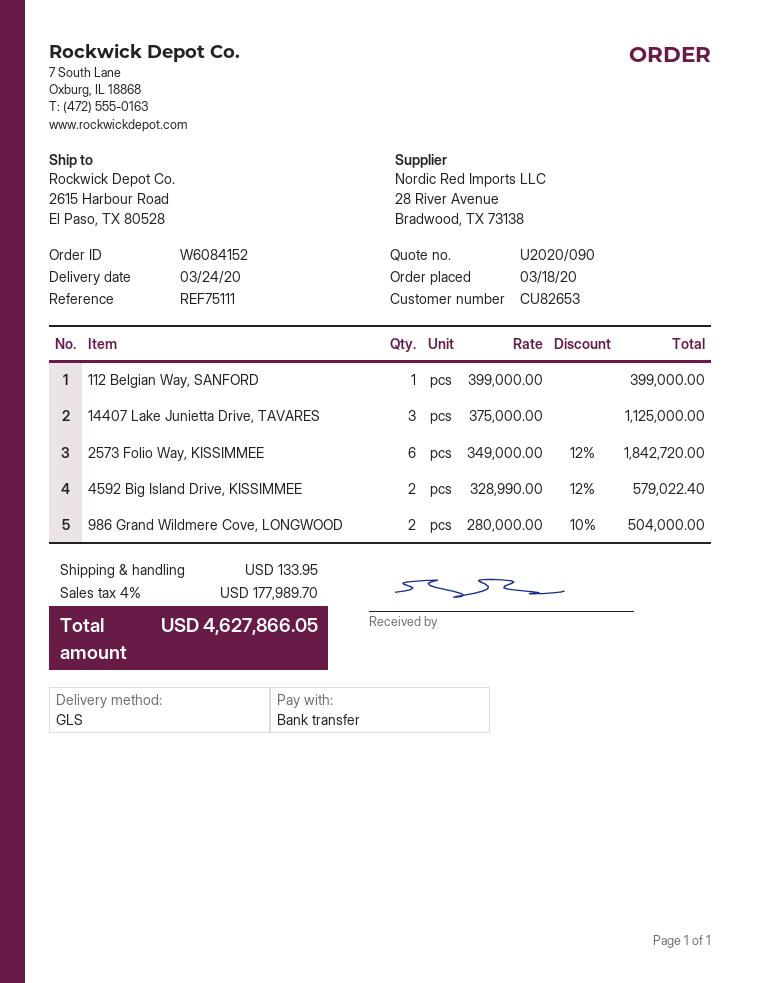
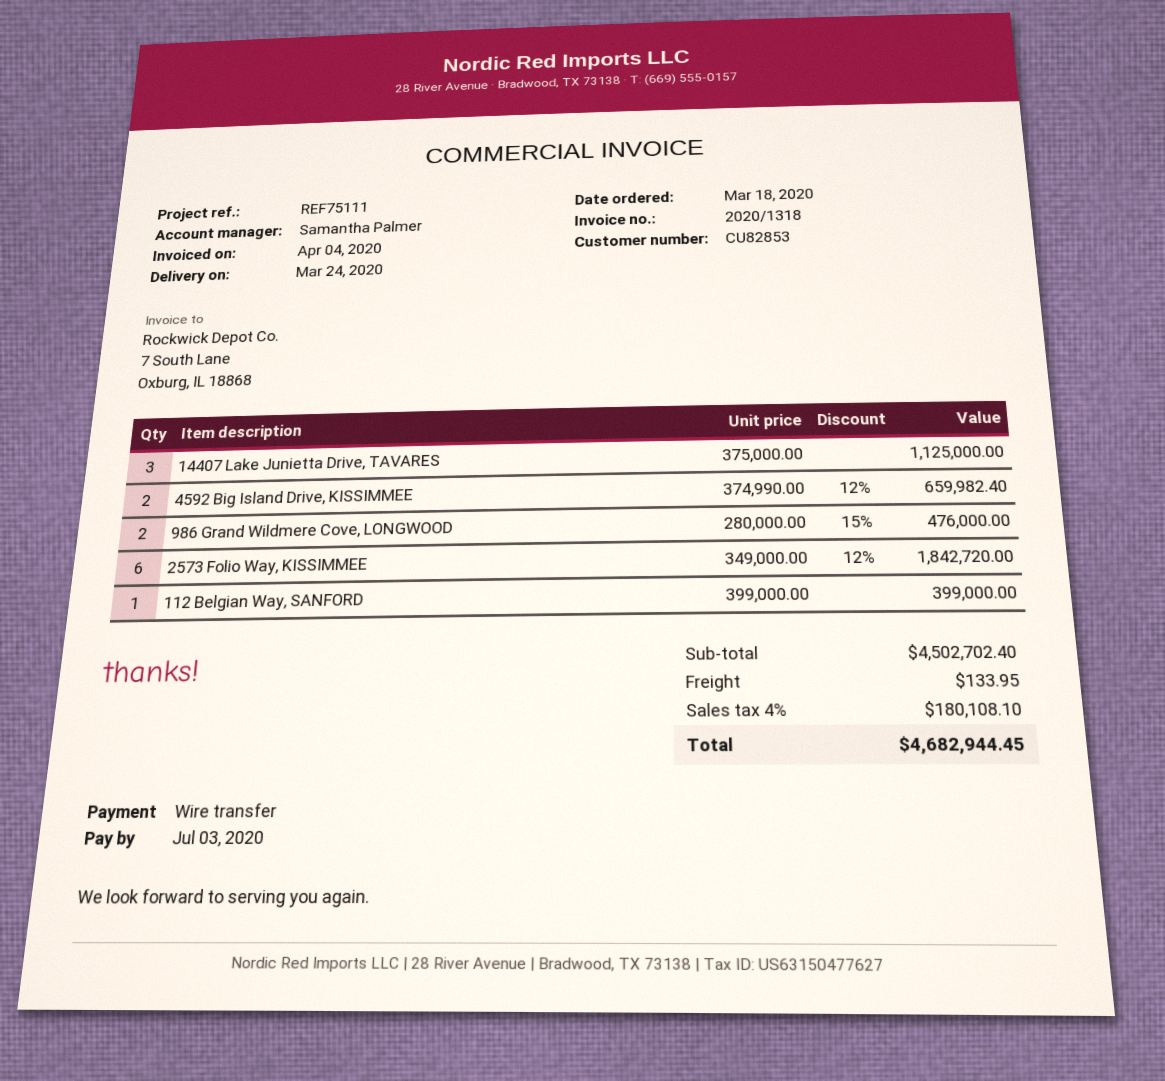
customer number: CU82653 -> CU82853
4592 Big Island Drive, KISSIMMEE: 2 x 328990.00 - 12% = 579022.40 -> 2 x 374990.00 - 12% = 659982.40
986 Grand Wildmere Cove, LONGWOOD: 2 x 280000.00 - 10% = 504000.00 -> 2 x 280000.00 - 15% = 476000.00
tax: 4% = 177989.70 -> 4% = 180108.10
total: 4627866.05 -> 4682944.45

